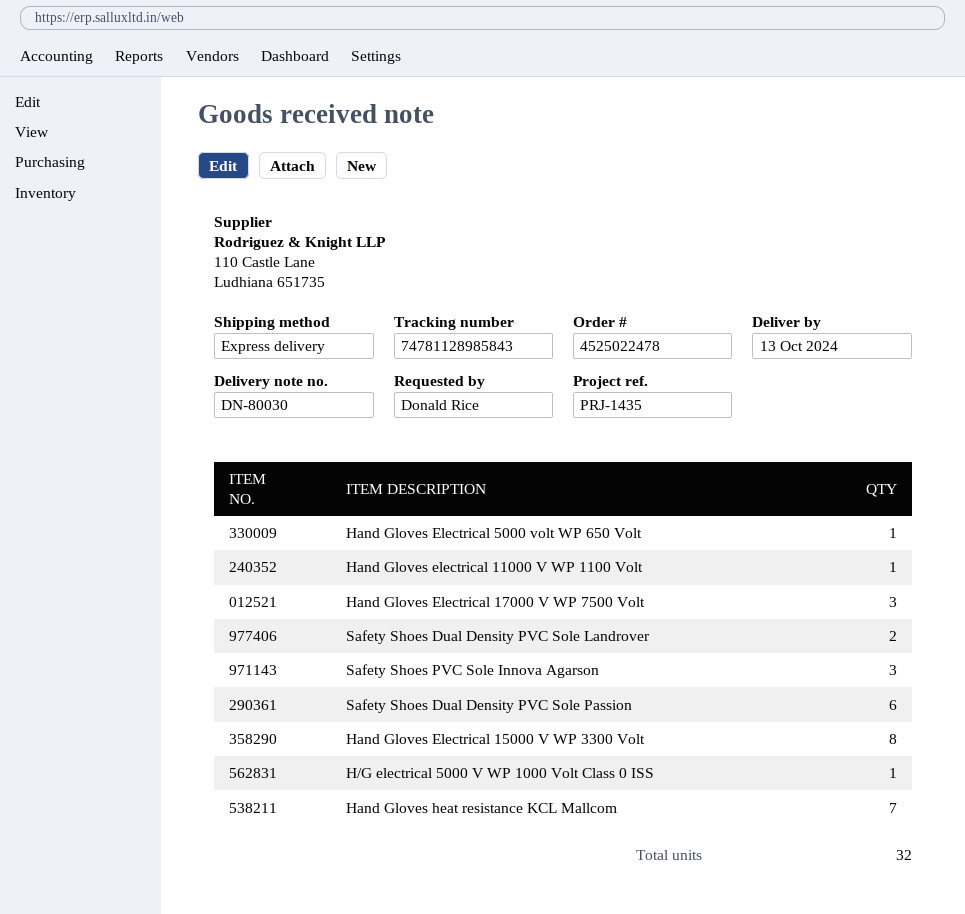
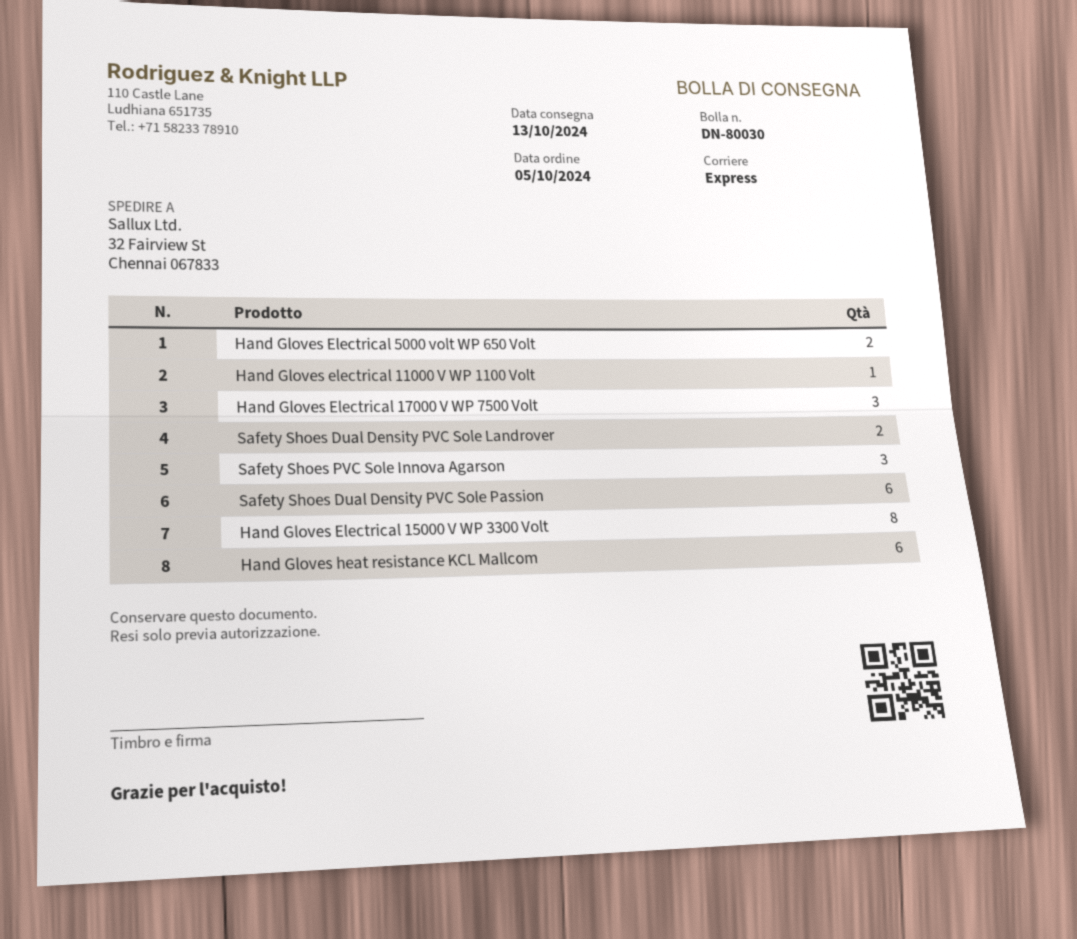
Hand Gloves Electrical 5000 volt WP 650 Volt: 1 -> 2
H/G electrical 5000 V WP 1000 Volt Class 0 ISS: 1 -> none
Hand Gloves heat resistance KCL Mallcom: 7 -> 6

